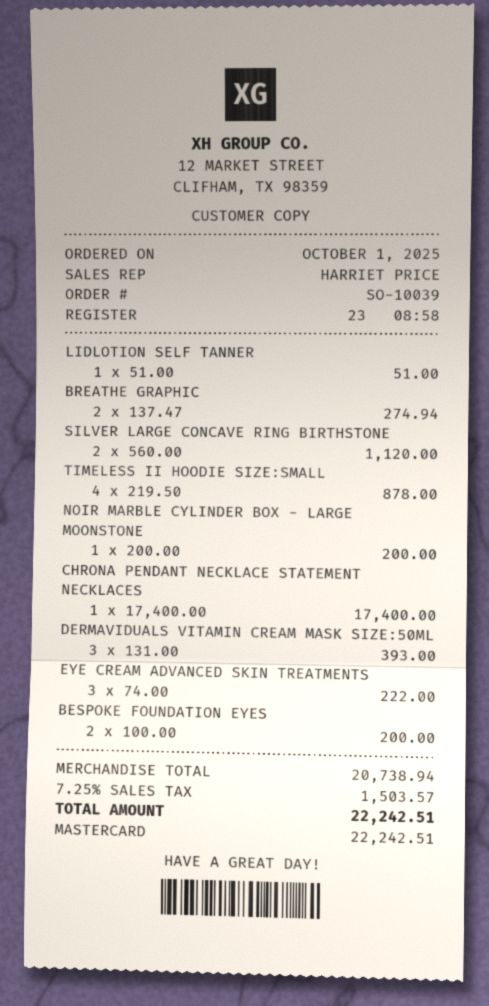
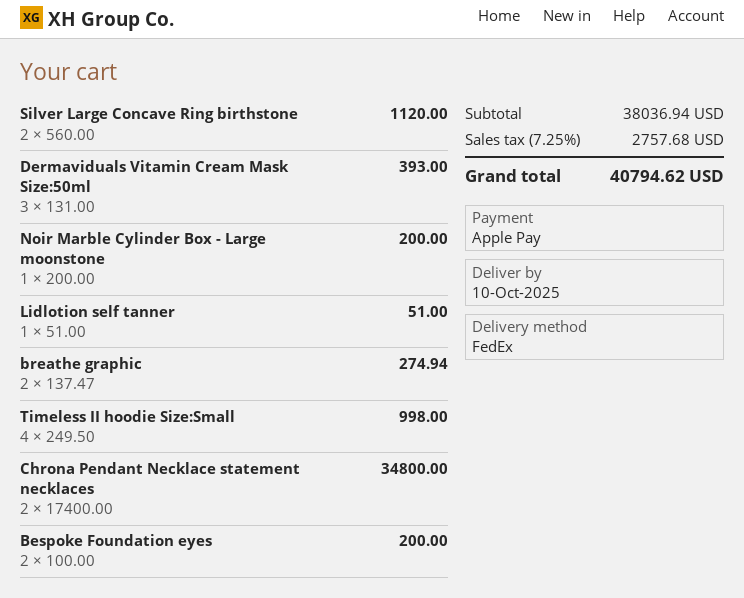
payment method: Mastercard -> Apple Pay
TIMELESS II HOODIE SIZE:SMALL: 4 x 219.50 = 878.00 -> 4 x 249.50 = 998.00
CHRONA PENDANT NECKLACE STATEMENT NECKLACES: 1 x 17400.00 = 17400.00 -> 2 x 17400.00 = 34800.00
EYE CREAM ADVANCED SKIN TREATMENTS: 3 x 74.00 = 222.00 -> none
subtotal: 20738.94 -> 38036.94
tax: 7.25% = 1503.57 -> 7.25% = 2757.68
total: 22242.51 -> 40794.62

